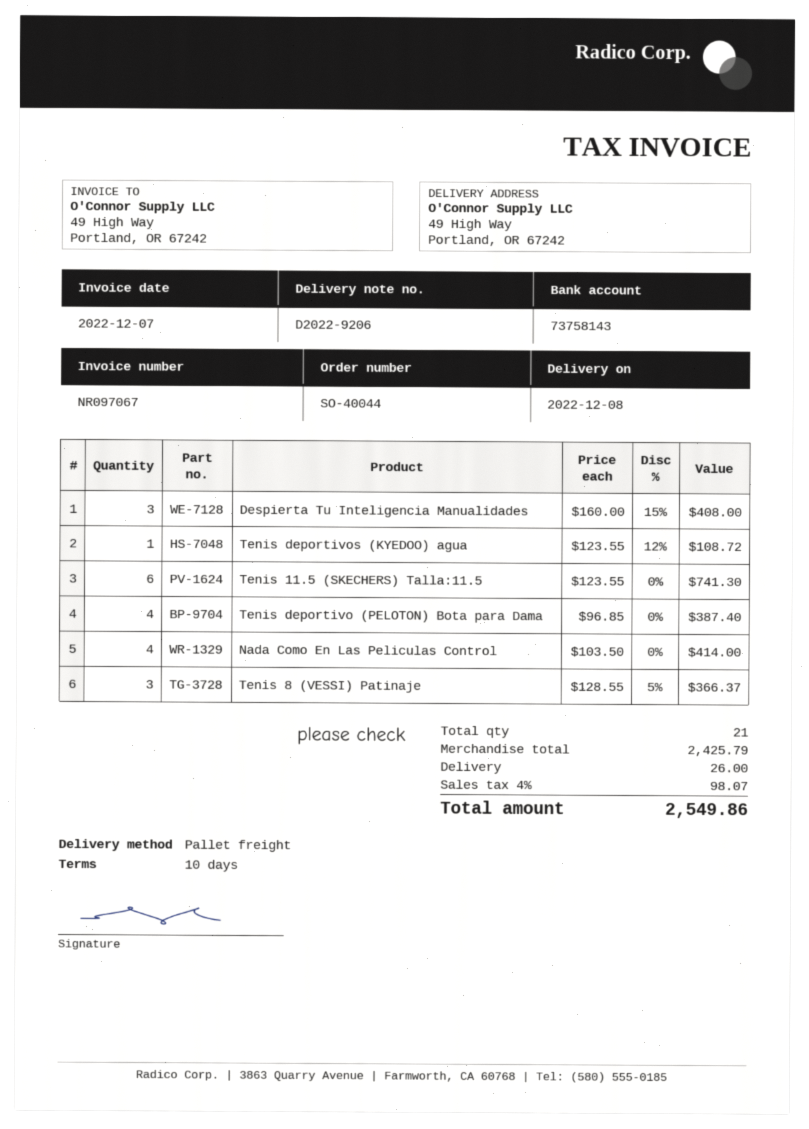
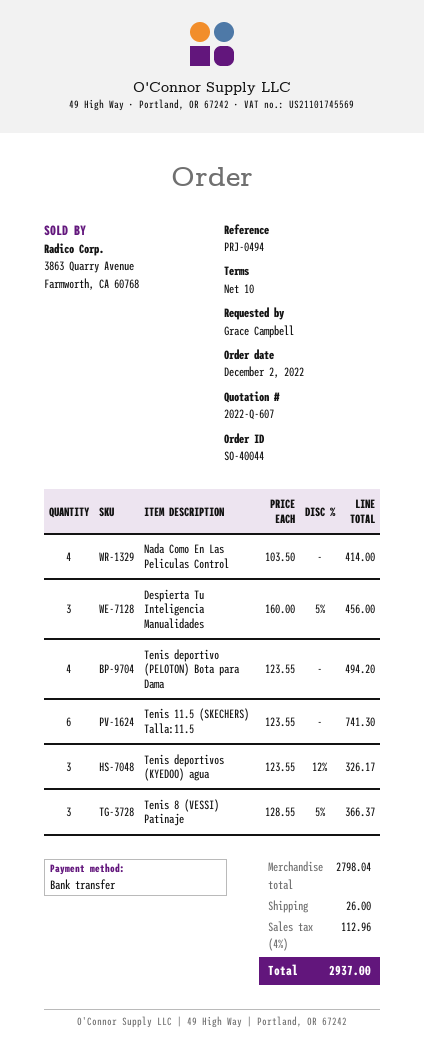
Despierta Tu Inteligencia Manualidades: 3 x 160.00 - 15% = 408.00 -> 3 x 160.00 - 5% = 456.00
Tenis deportivos (KYEDOO) agua: 1 x 123.55 - 12% = 108.72 -> 3 x 123.55 - 12% = 326.17
Tenis deportivo (PELOTON) Bota para Dama: 4 x 96.85 = 387.40 -> 4 x 123.55 = 494.20
subtotal: 2425.79 -> 2798.04
tax: 4% = 98.07 -> 4% = 112.96
total: 2549.86 -> 2937.00

